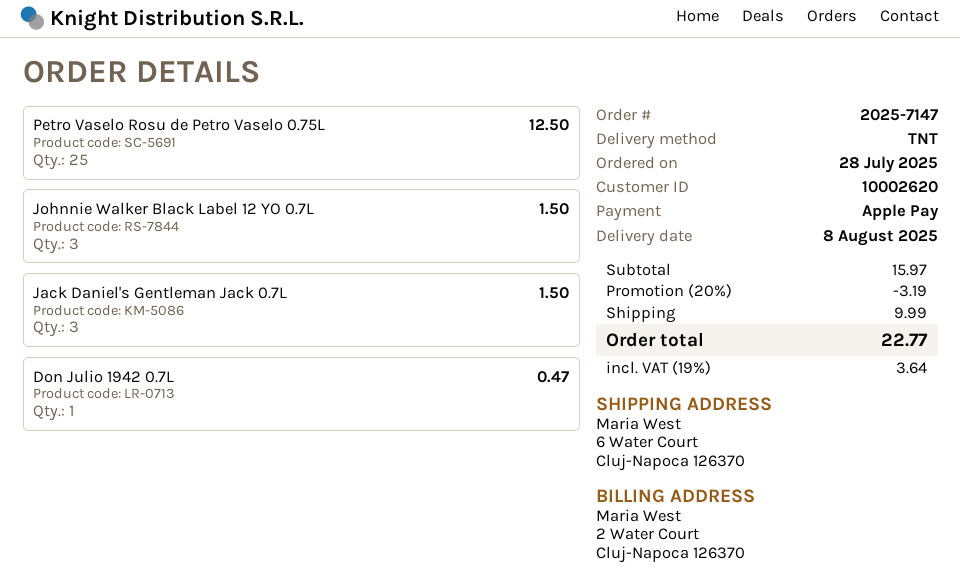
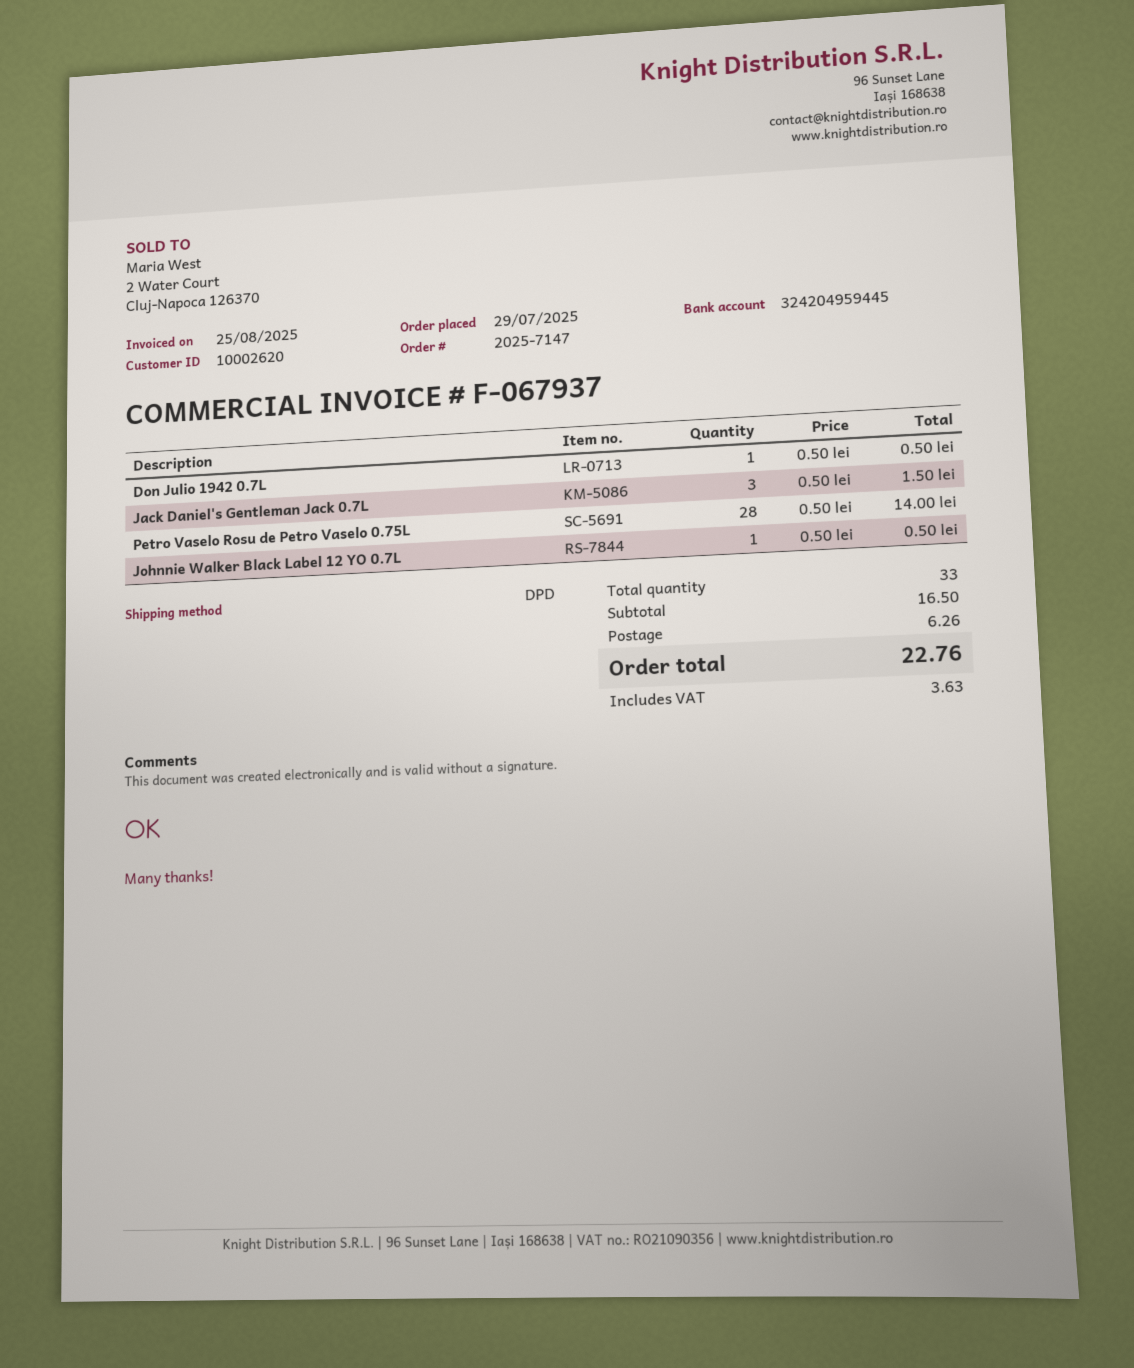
order date: 2025-07-28 -> 2025-07-29
shipping method: TNT -> DPD
Petro Vaselo Rosu de Petro Vaselo 0.75L: 25 for 12.50 -> 28 for 14.00
Johnnie Walker Black Label 12 YO 0.7L: 3 for 1.50 -> 1 for 0.50
Don Julio 1942 0.7L: 1 for 0.47 -> 1 for 0.50
subtotal: 15.97 -> 16.50
discount: 20% = 3.19 -> none
shipping: 9.99 -> 6.26
tax: 3.64 -> 3.63
total: 22.77 -> 22.76

